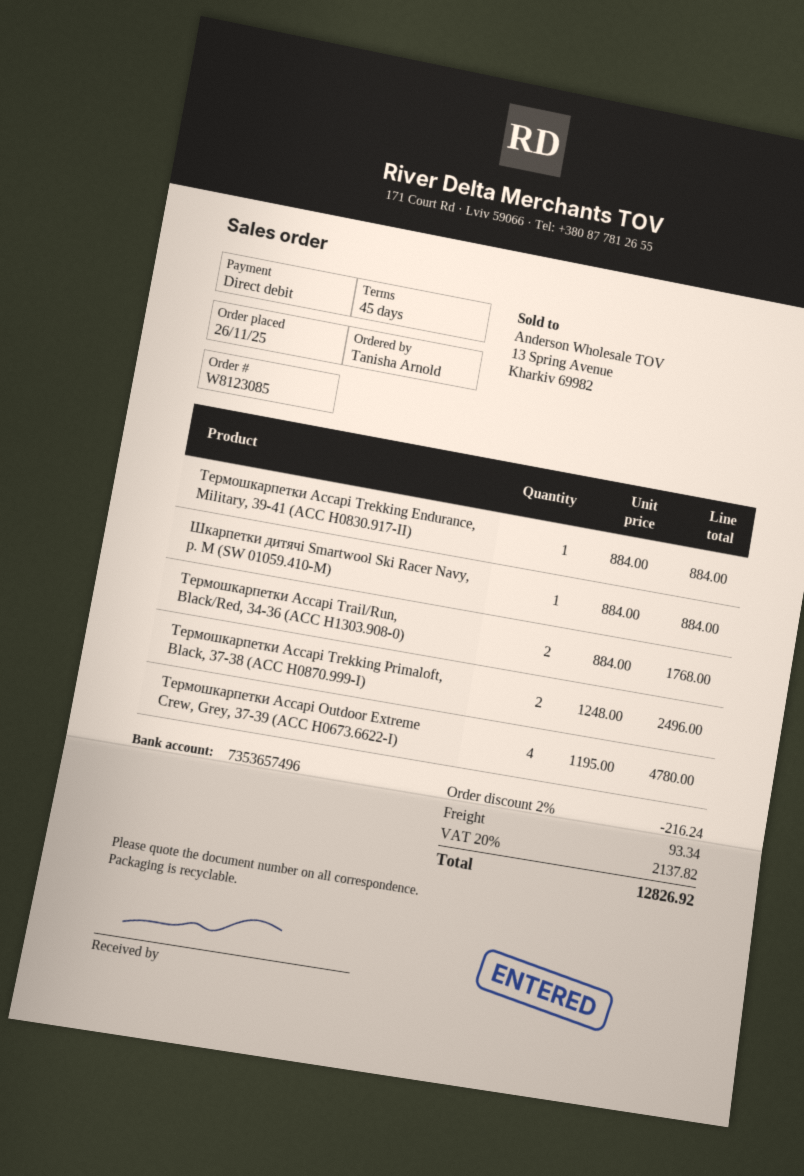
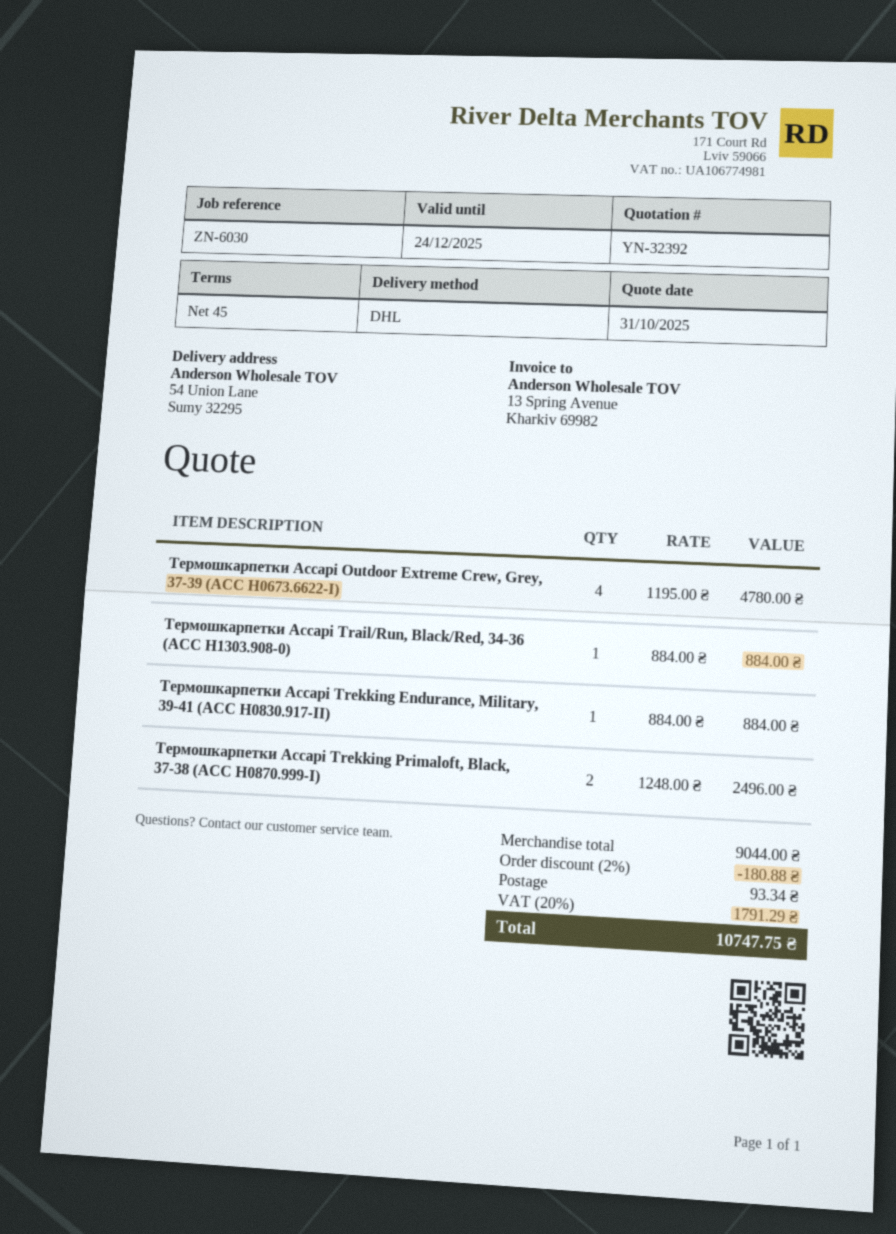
Шкарпетки дитячі Smartwool Ski Racer Navy, р. M (SW 01059.410-M): 1 x 884.00 = 884.00 -> none
Термошкарпетки Accapi Trail/Run, Black/Red, 34-36 (ACC H1303.908-0): 2 x 884.00 = 1768.00 -> 1 x 884.00 = 884.00
discount: 2% = 216.24 -> 2% = 180.88
tax: 20% = 2137.82 -> 20% = 1791.29
total: 12826.92 -> 10747.75

